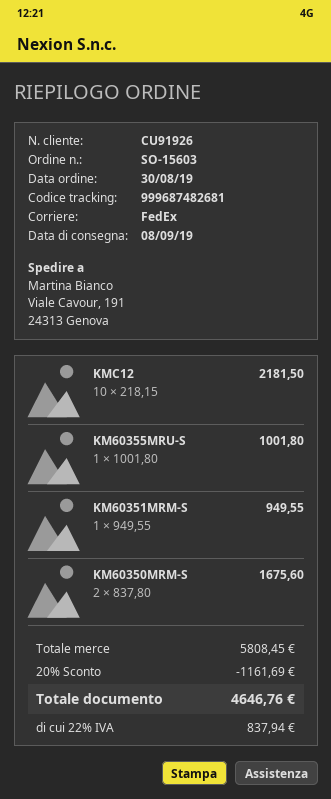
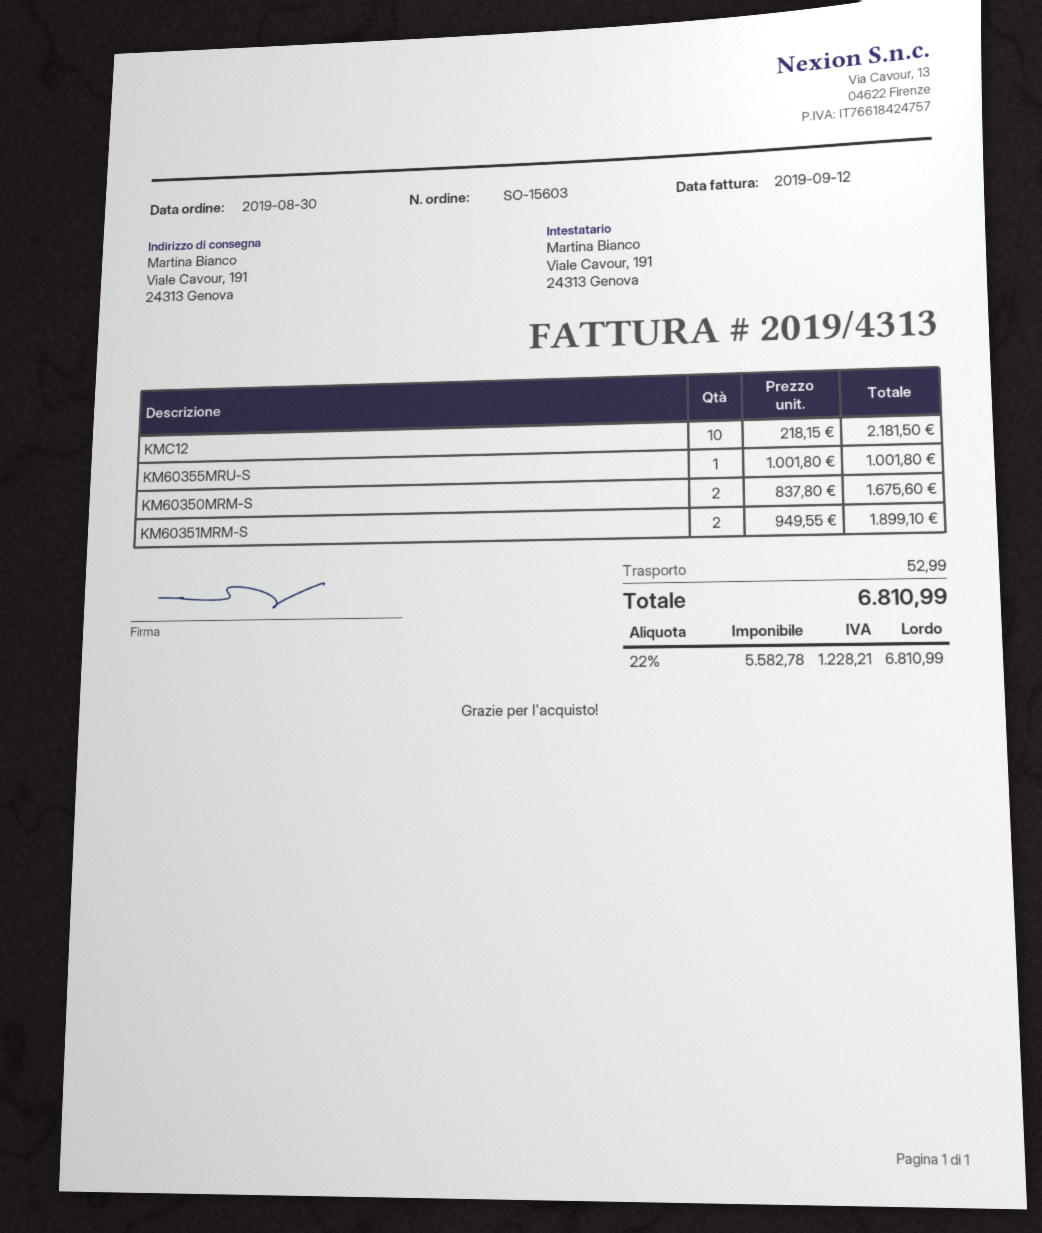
KM60351MRM-S: 1 x 949.55 = 949.55 -> 2 x 949.55 = 1899.10
discount: 20% = 1161.69 -> none
shipping: none -> 52.99
tax: 22% = 837.94 -> 22% = 1228.21
total: 4646.76 -> 6810.99

